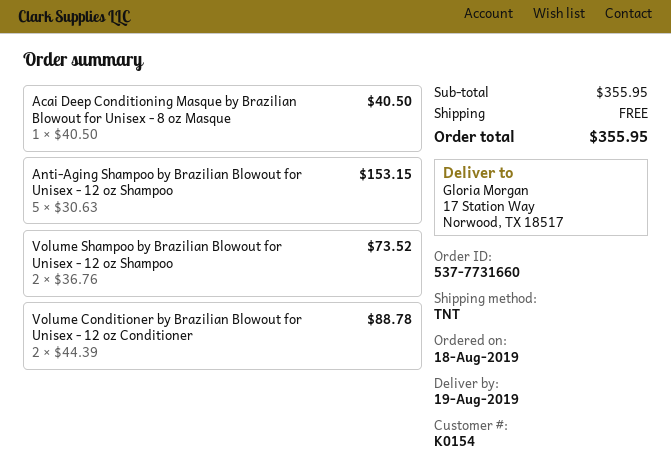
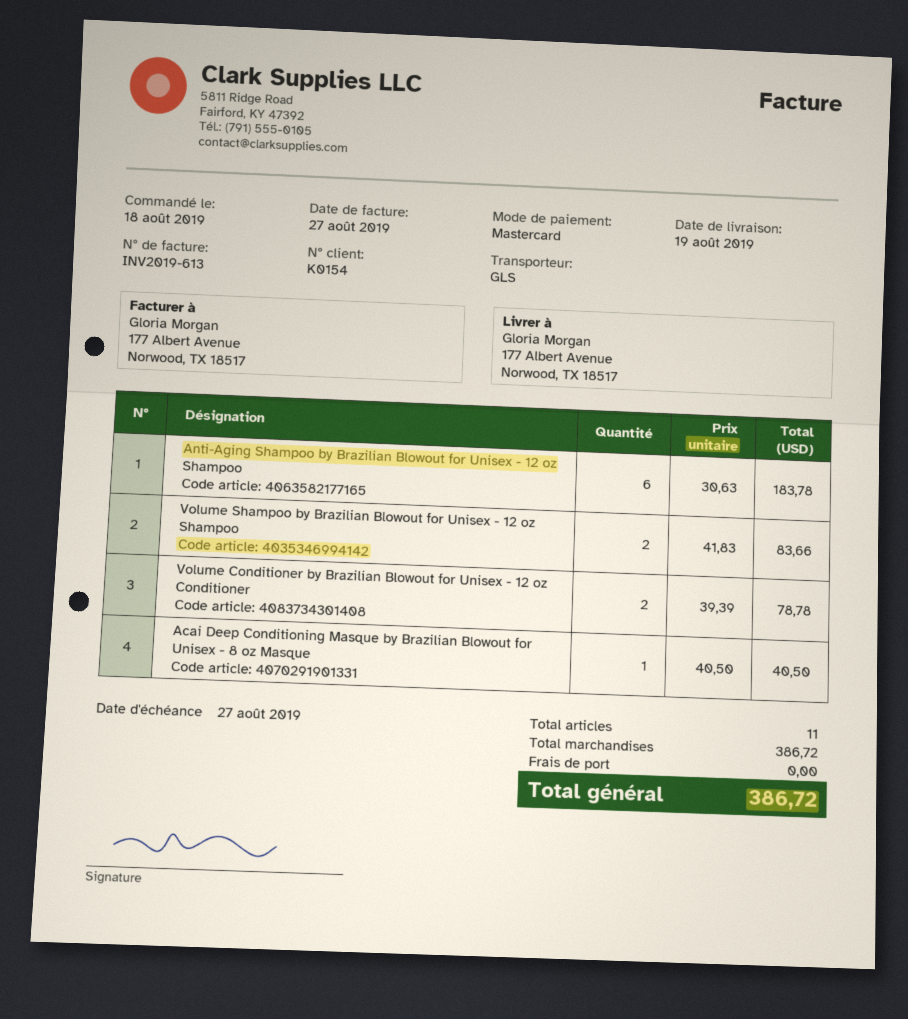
shipping method: TNT -> GLS
ship to: 17 Station Way, Norwood, TX 18517 -> 177 Albert Avenue, Norwood, TX 18517
Anti-Aging Shampoo by Brazilian Blowout for Unisex - 12 oz Shampoo: 5 x 30.63 = 153.15 -> 6 x 30.63 = 183.78
Volume Shampoo by Brazilian Blowout for Unisex - 12 oz Shampoo: 2 x 36.76 = 73.52 -> 2 x 41.83 = 83.66
Volume Conditioner by Brazilian Blowout for Unisex - 12 oz Conditioner: 2 x 44.39 = 88.78 -> 2 x 39.39 = 78.78
subtotal: 355.95 -> 386.72
total: 355.95 -> 386.72

